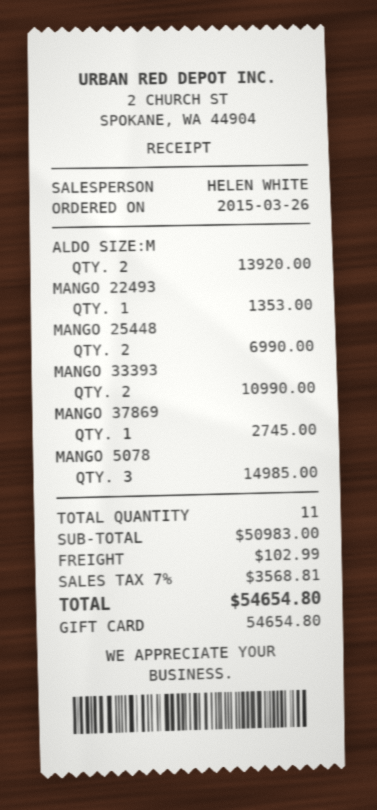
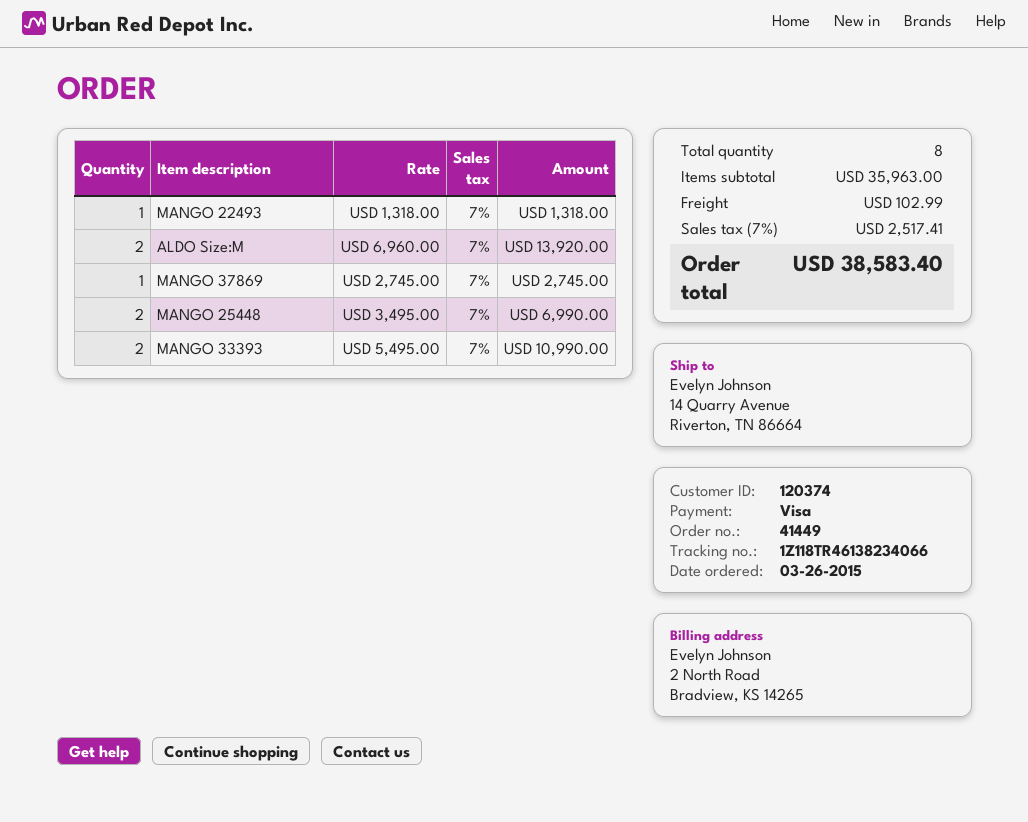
payment method: gift card -> Visa
MANGO 22493: 1 for 1353.00 -> 1 for 1318.00
MANGO 5078: 3 for 14985.00 -> none
total quantity: 11 -> 8
subtotal: 50983.00 -> 35963.00
tax: 7% = 3568.81 -> 7% = 2517.41
total: 54654.80 -> 38583.40

